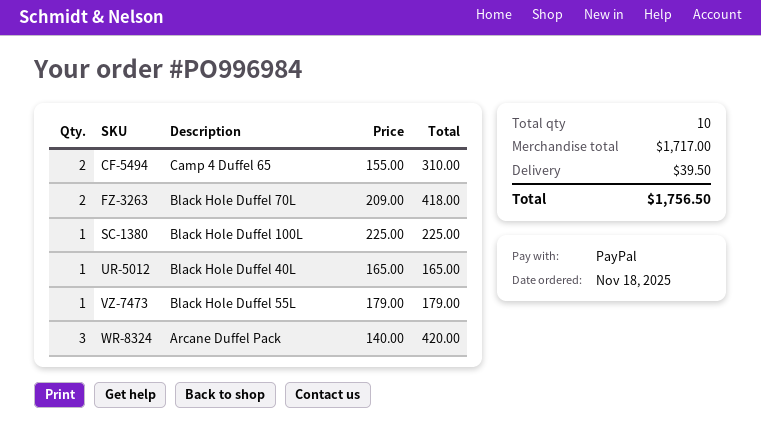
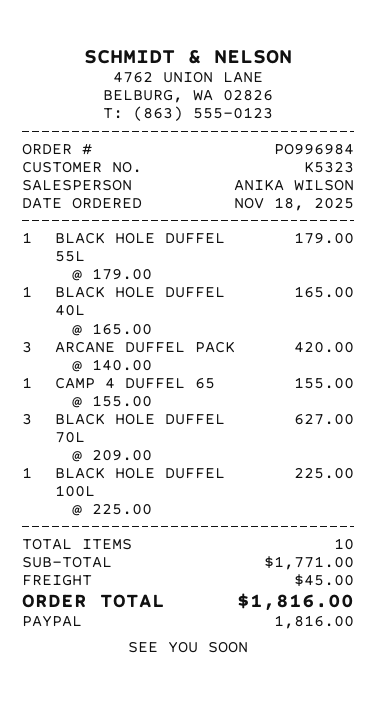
Camp 4 Duffel 65: 2 x 155.00 = 310.00 -> 1 x 155.00 = 155.00
Black Hole Duffel 70L: 2 x 209.00 = 418.00 -> 3 x 209.00 = 627.00
subtotal: 1717.00 -> 1771.00
shipping: 39.50 -> 45.00
total: 1756.50 -> 1816.00

